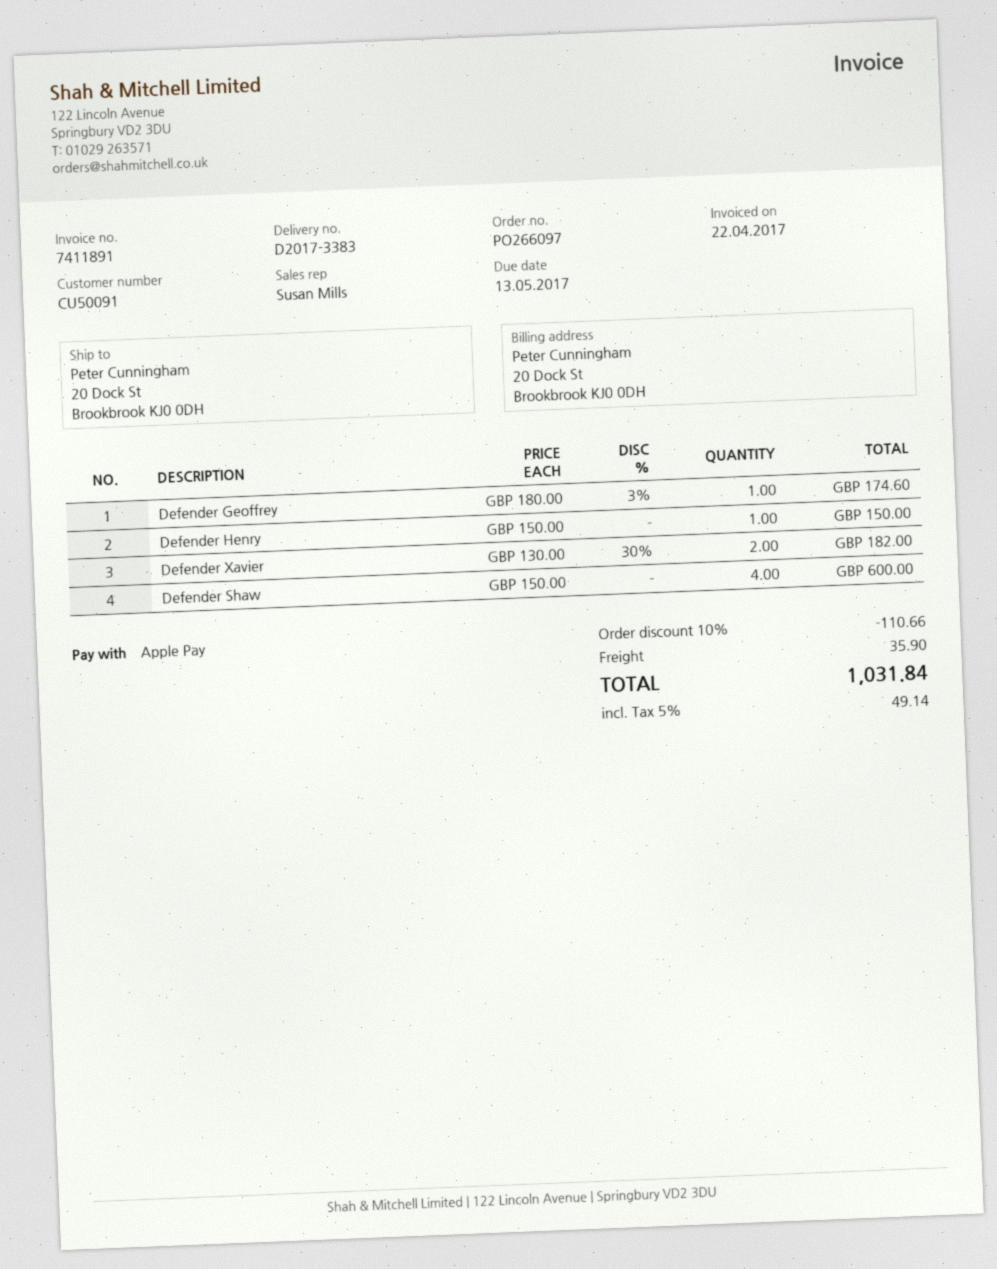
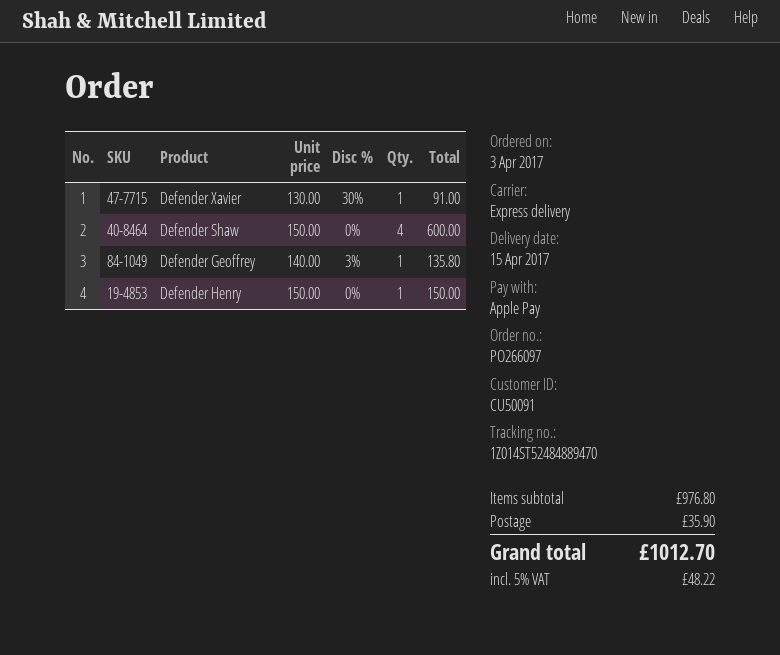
Defender Geoffrey: 1 x 180.00 - 3% = 174.60 -> 1 x 140.00 - 3% = 135.80
Defender Xavier: 2 x 130.00 - 30% = 182.00 -> 1 x 130.00 - 30% = 91.00
discount: 10% = 110.66 -> none
tax: 5% = 49.14 -> 5% = 48.22
total: 1031.84 -> 1012.70

